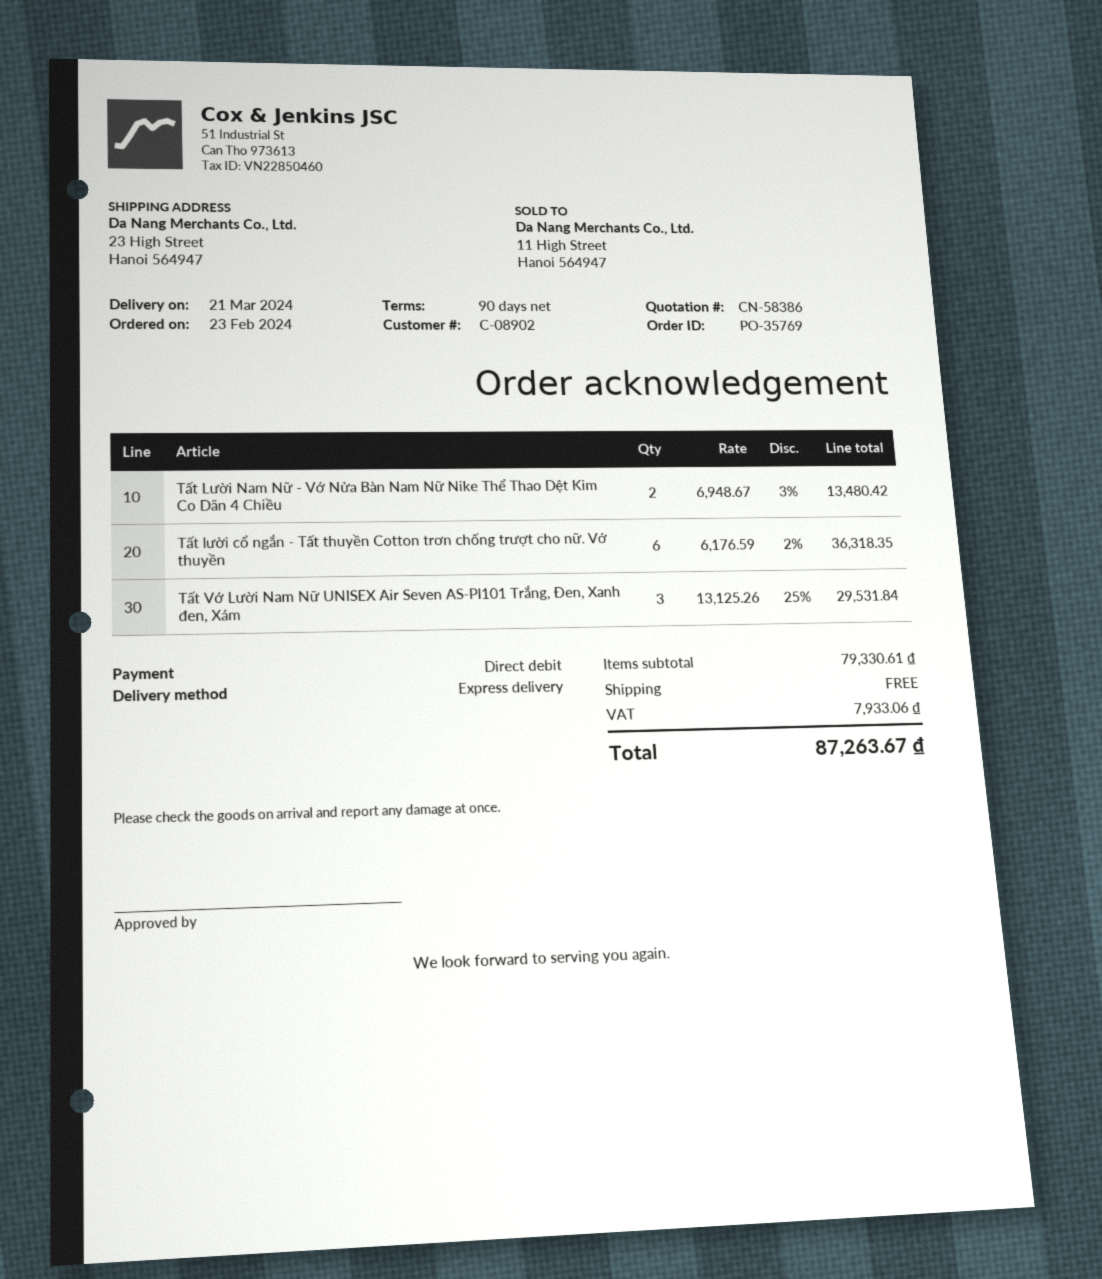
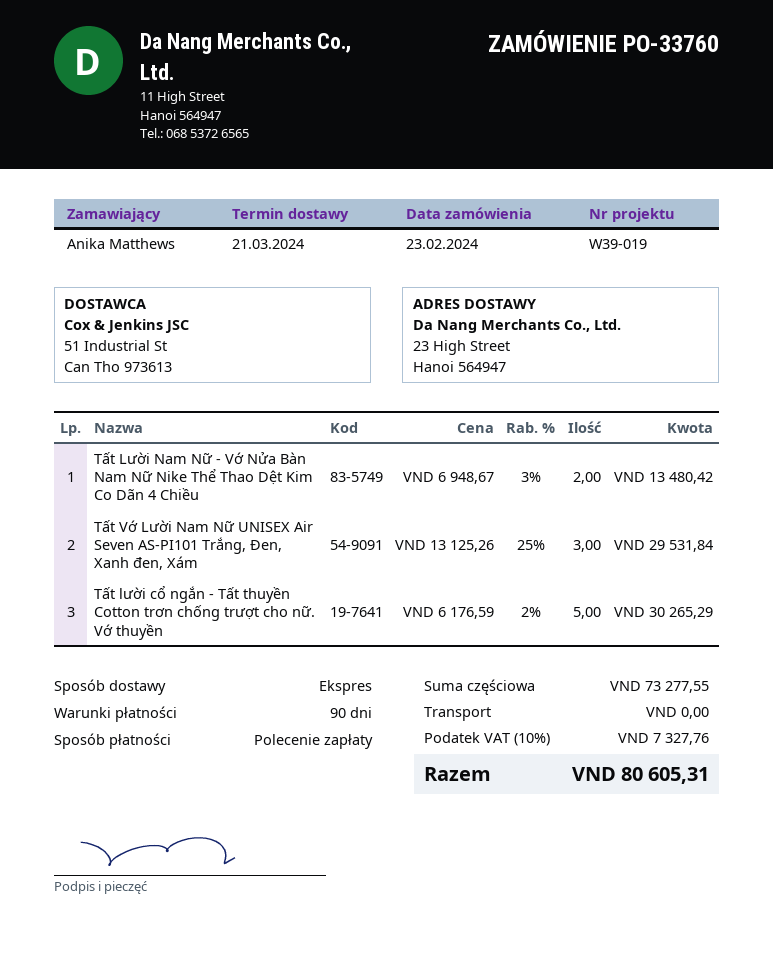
order number: PO-35769 -> PO-33760
Tất lười cổ ngắn - Tất thuyền Cotton trơn chống trượt cho nữ. Vớ thuyền: 6 x 6176.59 - 2% = 36318.35 -> 5 x 6176.59 - 2% = 30265.29
subtotal: 79330.61 -> 73277.55
tax: 7933.06 -> 7327.76
total: 87263.67 -> 80605.31

